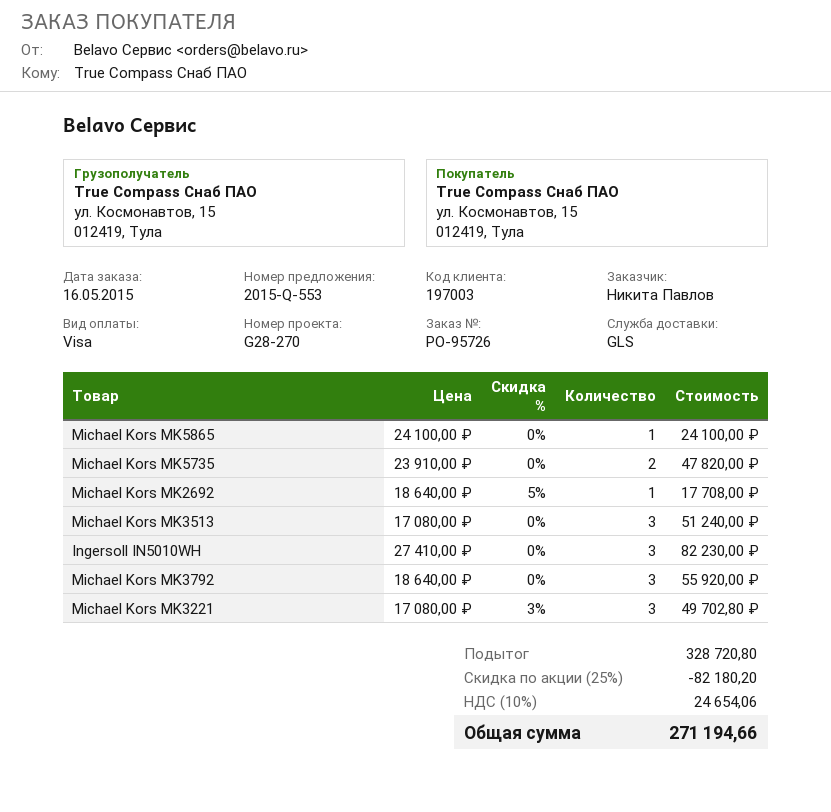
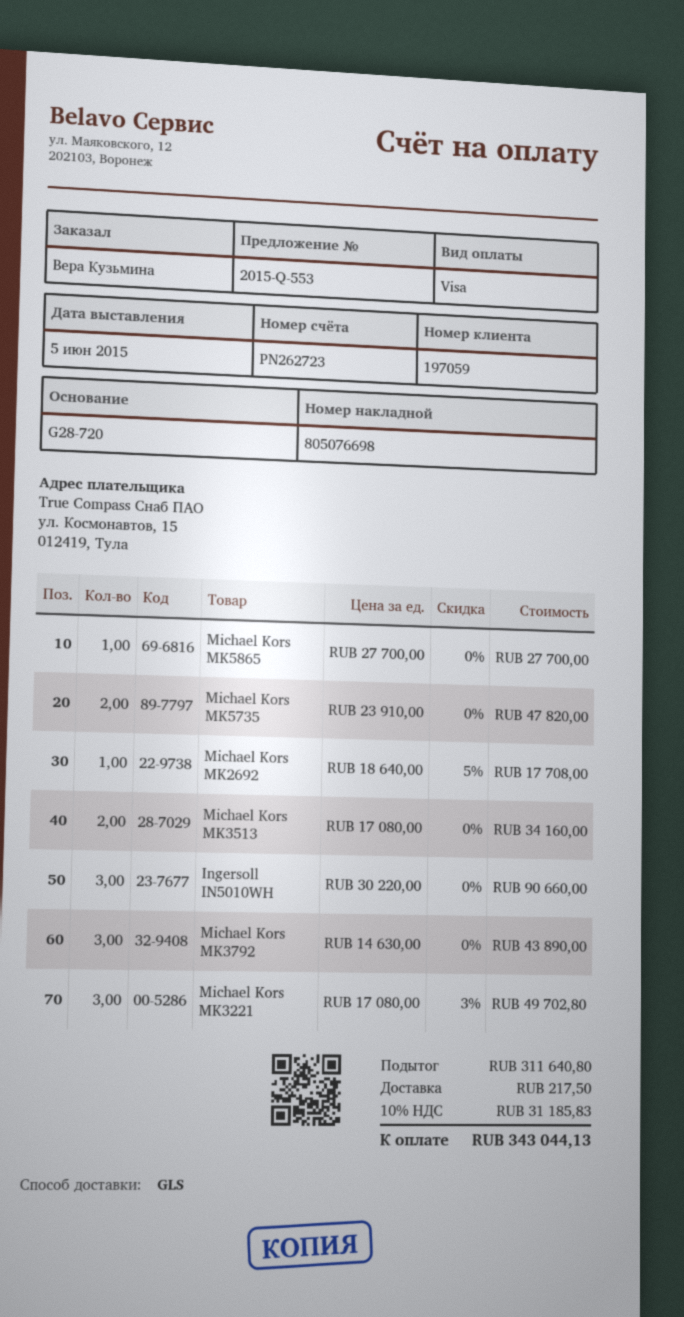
customer number: 197003 -> 197059
reference: G28-270 -> G28-720
ordered by: Никита Павлов -> Вера Кузьмина
Michael Kors MK5865: 1 x 24100.00 = 24100.00 -> 1 x 27700.00 = 27700.00
Michael Kors MK3513: 3 x 17080.00 = 51240.00 -> 2 x 17080.00 = 34160.00
Ingersoll IN5010WH: 3 x 27410.00 = 82230.00 -> 3 x 30220.00 = 90660.00
Michael Kors MK3792: 3 x 18640.00 = 55920.00 -> 3 x 14630.00 = 43890.00
subtotal: 328720.80 -> 311640.80
discount: 25% = 82180.20 -> none
shipping: none -> 217.50
tax: 10% = 24654.06 -> 10% = 31185.83
total: 271194.66 -> 343044.13

